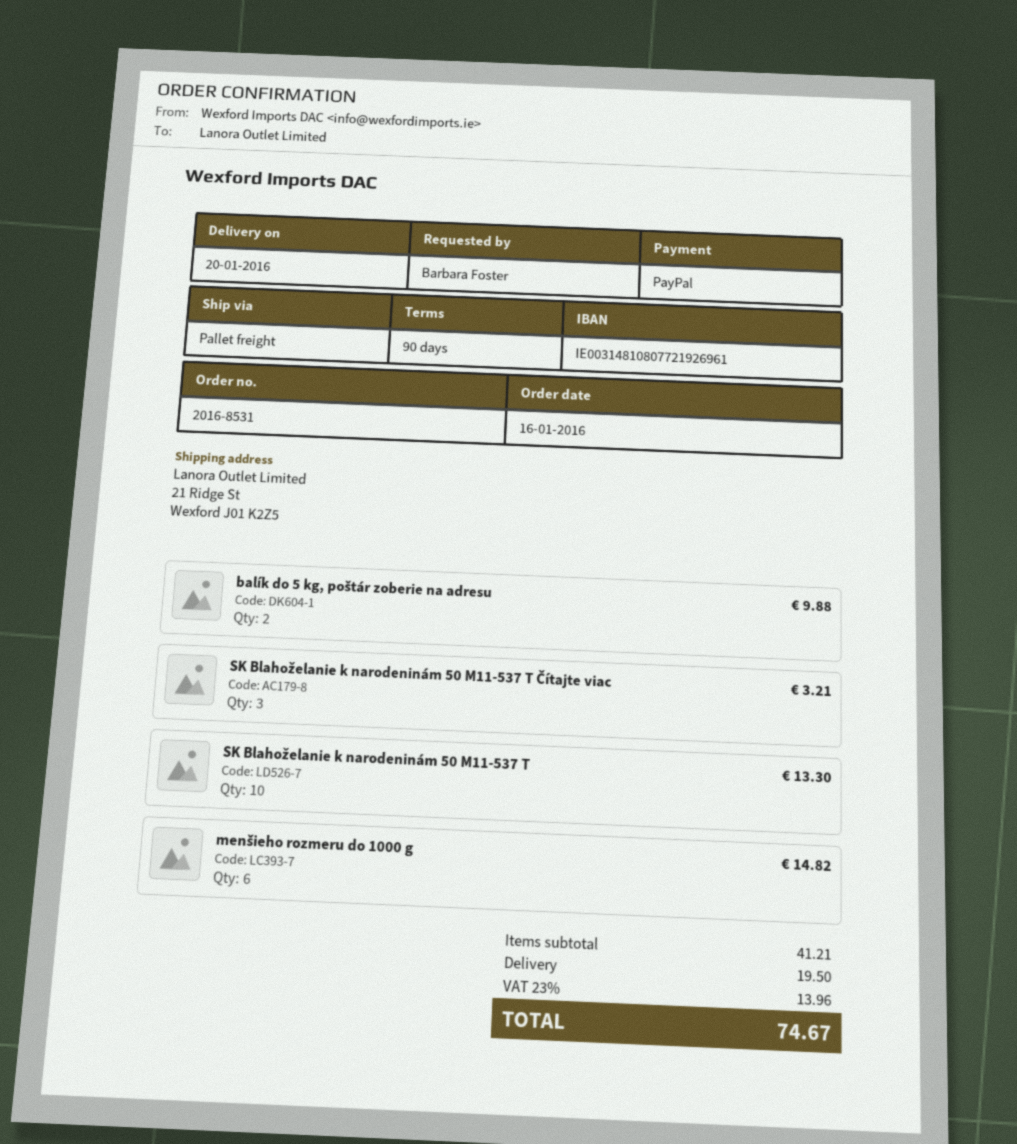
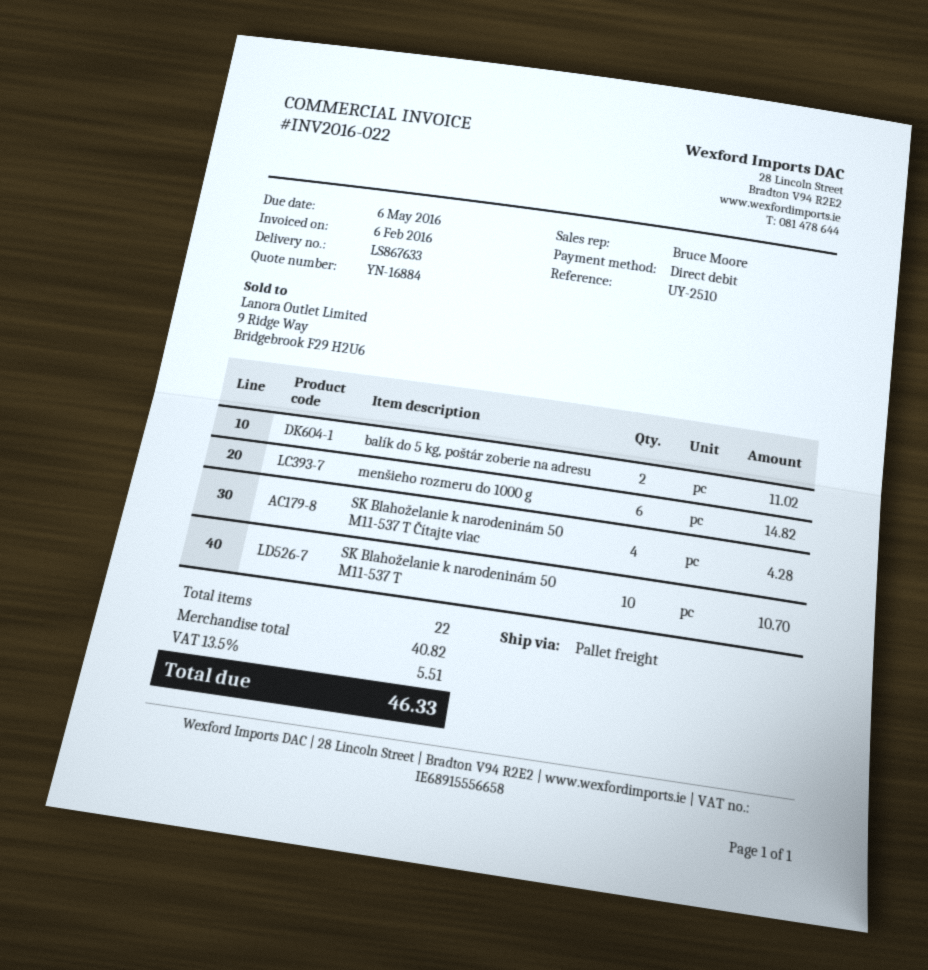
payment method: PayPal -> direct debit
balík do 5 kg, poštár zoberie na adresu: 2 for 9.88 -> 2 for 11.02
SK Blahoželanie k narodeninám 50 M11-537 T Čítajte viac: 3 for 3.21 -> 4 for 4.28
SK Blahoželanie k narodeninám 50 M11-537 T: 10 for 13.30 -> 10 for 10.70
subtotal: 41.21 -> 40.82
shipping: 19.50 -> none
tax: 23% = 13.96 -> 13.5% = 5.51
total: 74.67 -> 46.33

